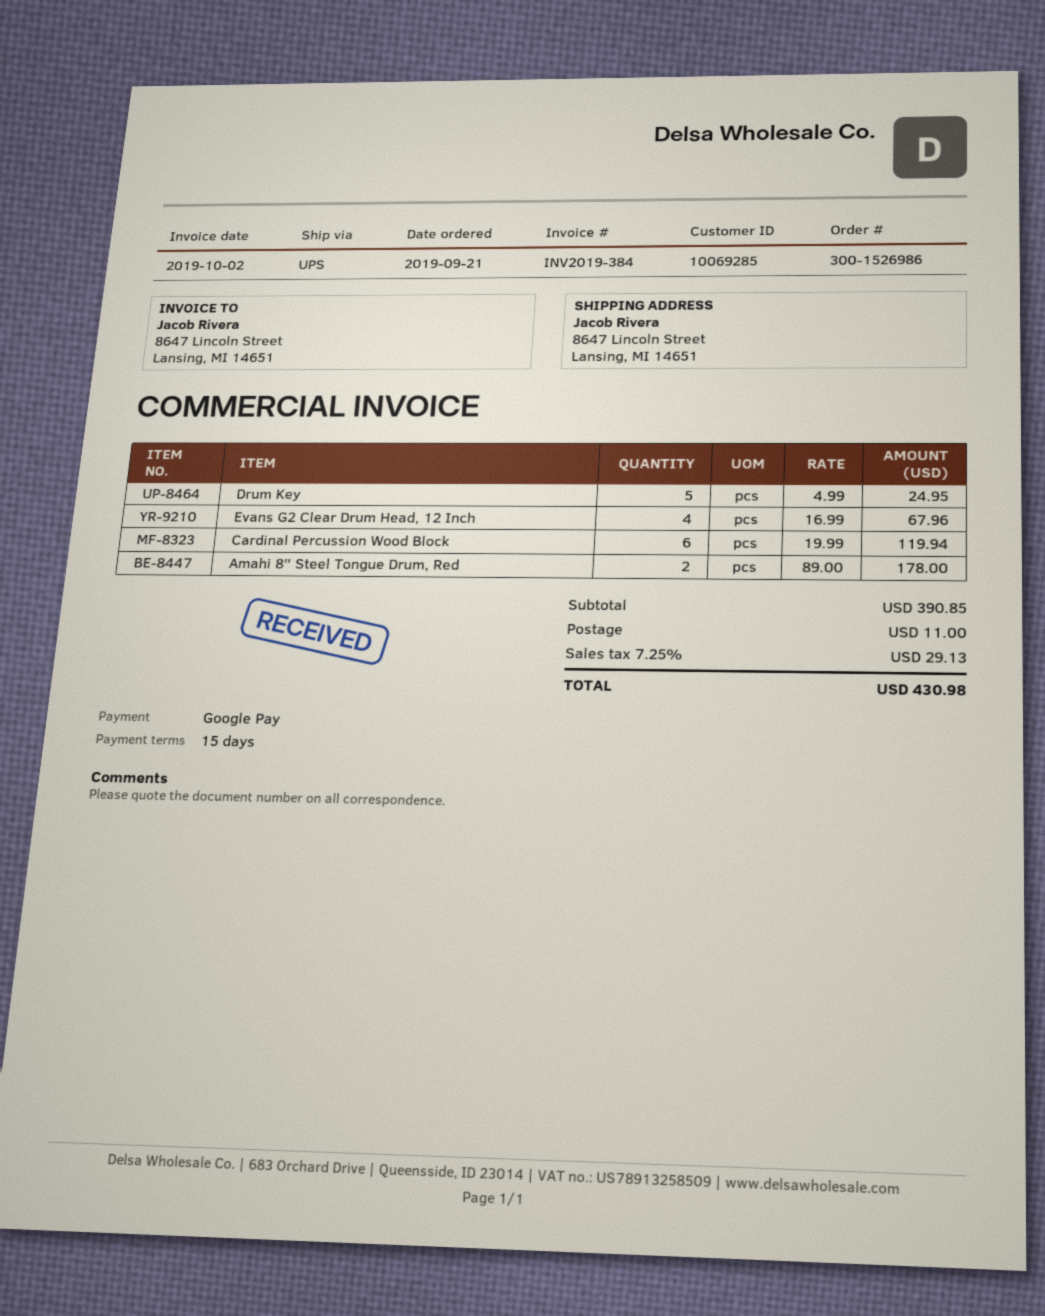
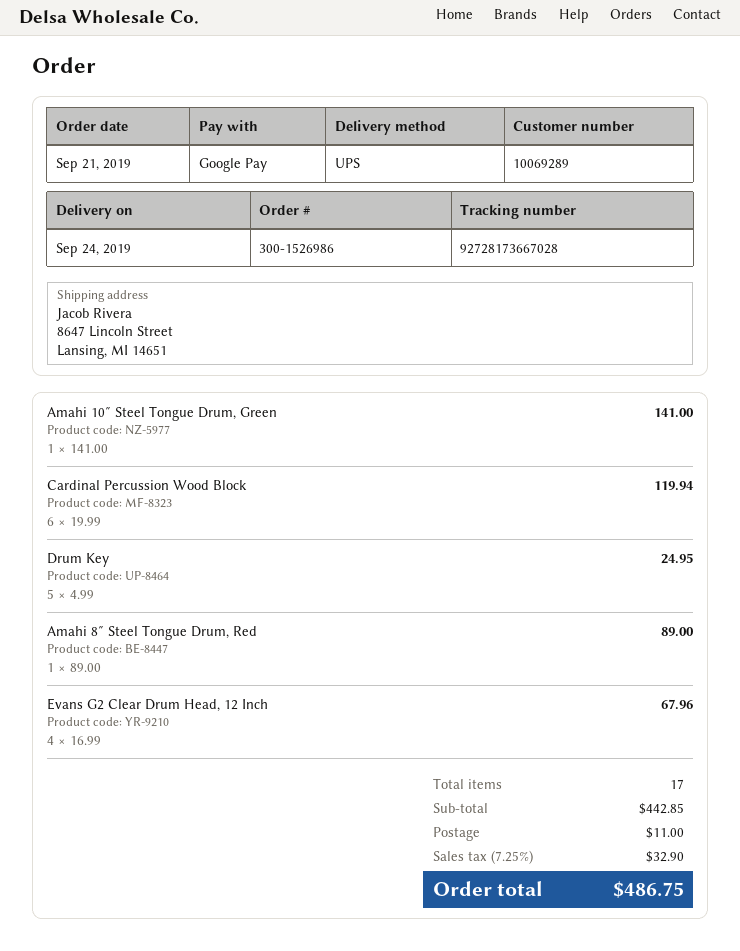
customer number: 10069285 -> 10069289
Amahi 8″ Steel Tongue Drum, Red: 2 x 89.00 = 178.00 -> 1 x 89.00 = 89.00
Amahi 10″ Steel Tongue Drum, Green: none -> 1 x 141.00 = 141.00
subtotal: 390.85 -> 442.85
tax: 7.25% = 29.13 -> 7.25% = 32.90
total: 430.98 -> 486.75

